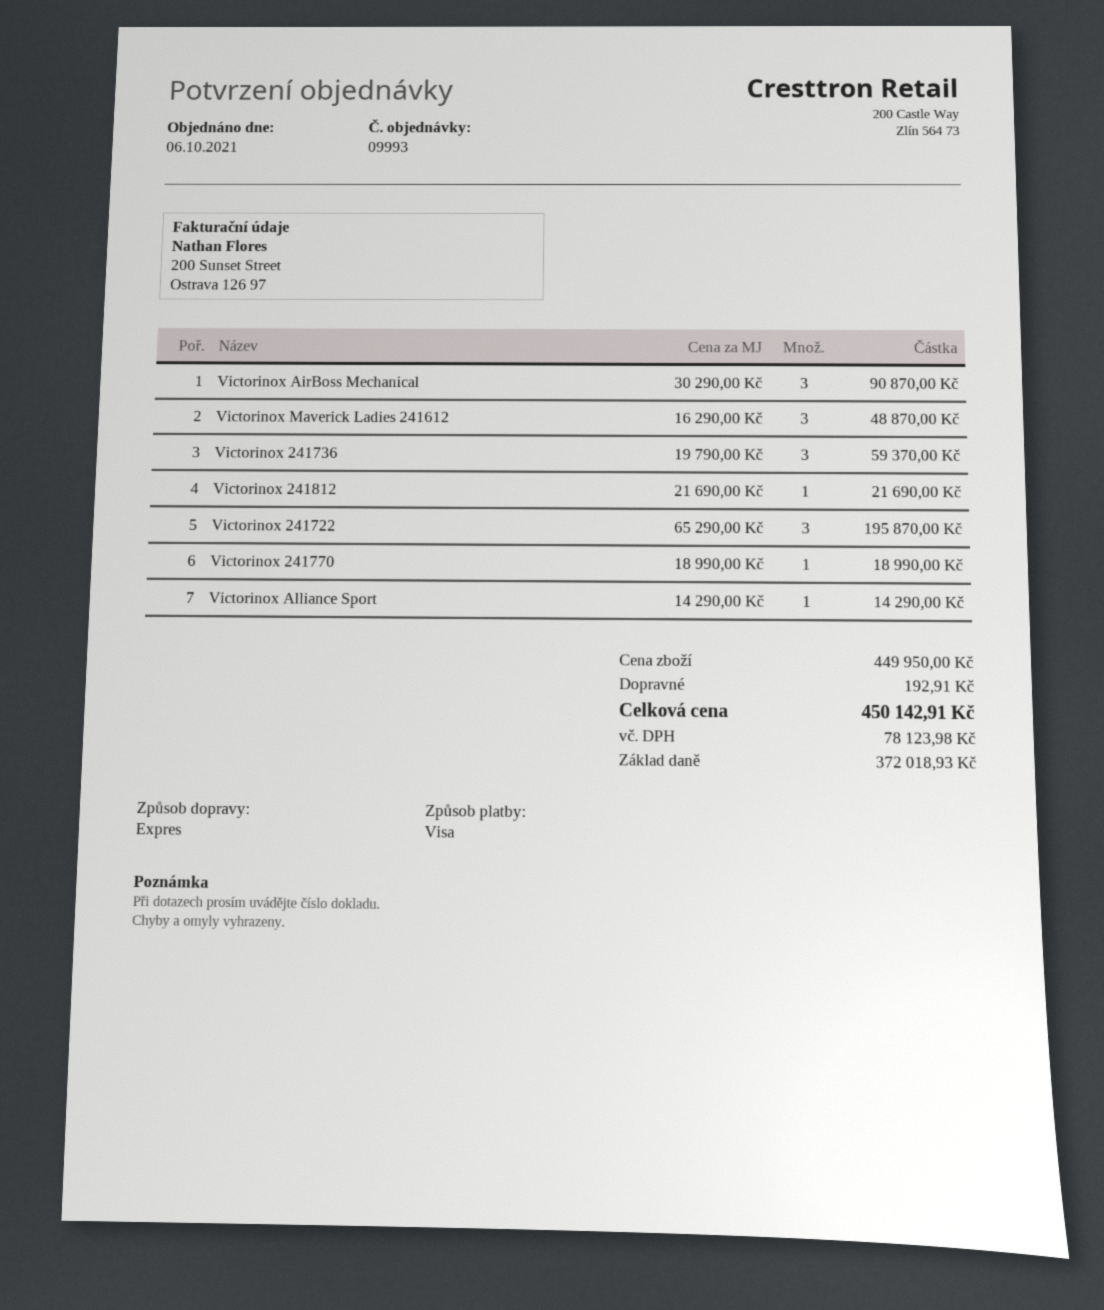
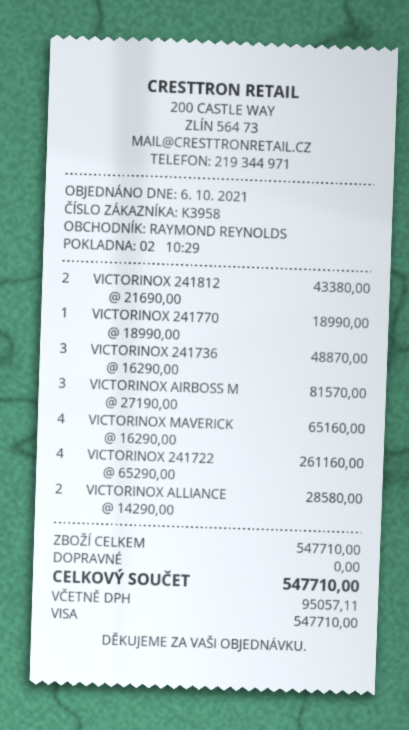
Victorinox AirBoss Mechanical: 3 x 30290.00 = 90870.00 -> 3 x 27190.00 = 81570.00
Victorinox Maverick Ladies 241612: 3 x 16290.00 = 48870.00 -> 4 x 16290.00 = 65160.00
Victorinox 241736: 3 x 19790.00 = 59370.00 -> 3 x 16290.00 = 48870.00
Victorinox 241812: 1 x 21690.00 = 21690.00 -> 2 x 21690.00 = 43380.00
Victorinox 241722: 3 x 65290.00 = 195870.00 -> 4 x 65290.00 = 261160.00
Victorinox Alliance Sport: 1 x 14290.00 = 14290.00 -> 2 x 14290.00 = 28580.00
subtotal: 449950.00 -> 547710.00
shipping: 192.91 -> 0.00
tax: 78123.98 -> 95057.11
total: 450142.91 -> 547710.00

